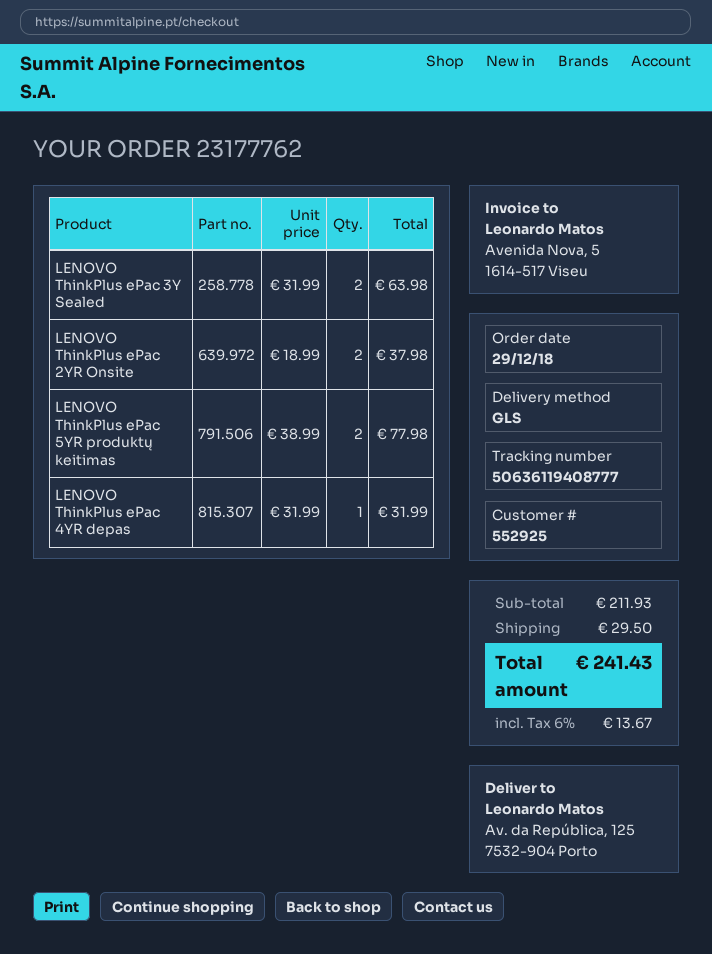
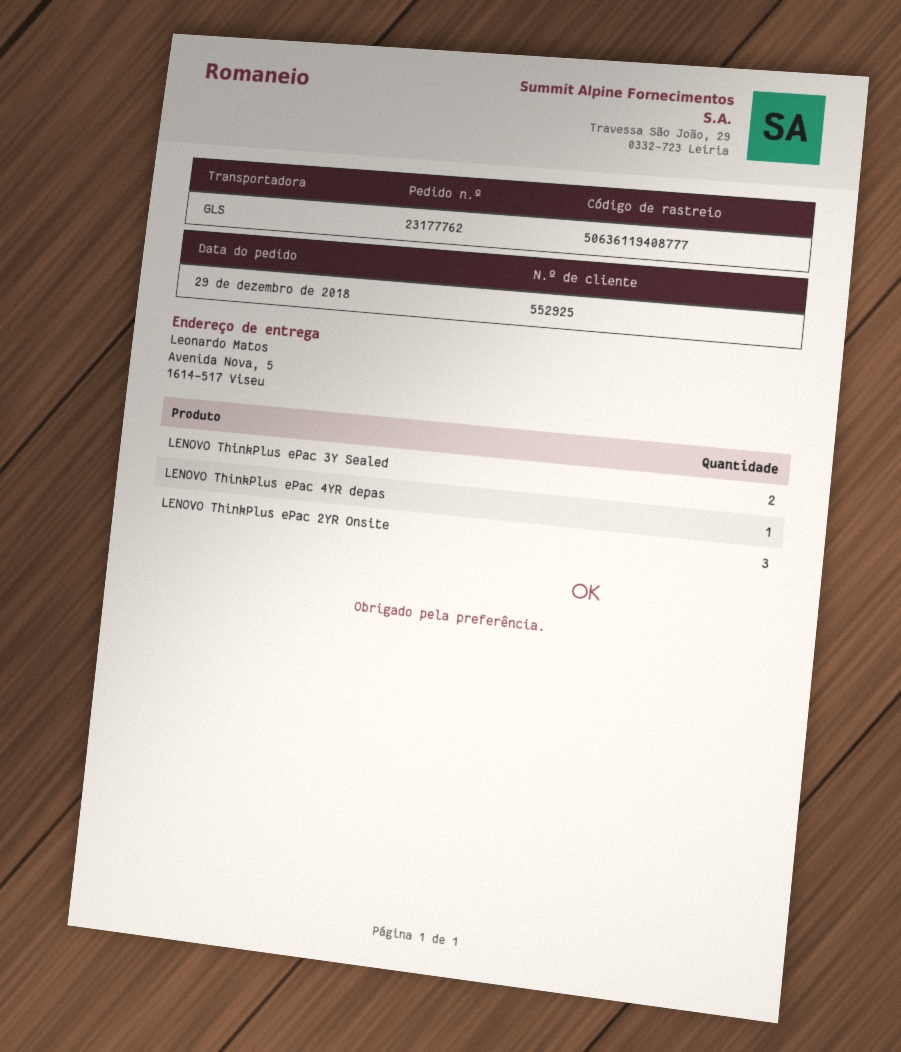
ship to: Av. da República, 125, 7532-904 Porto -> Avenida Nova, 5, 1614-517 Viseu
LENOVO ThinkPlus ePac 2YR Onsite: 2 -> 3
LENOVO ThinkPlus ePac 5YR produktų keitimas: 2 -> none

